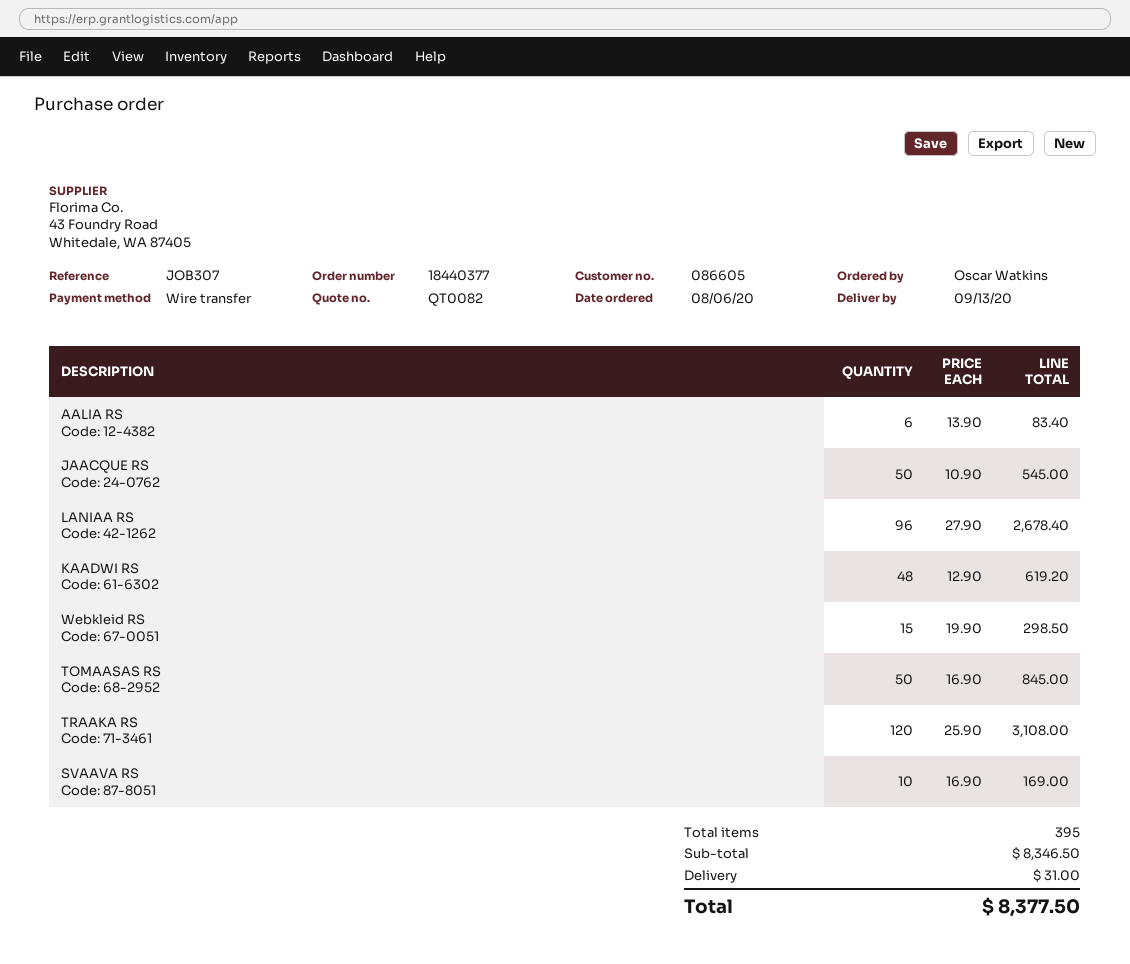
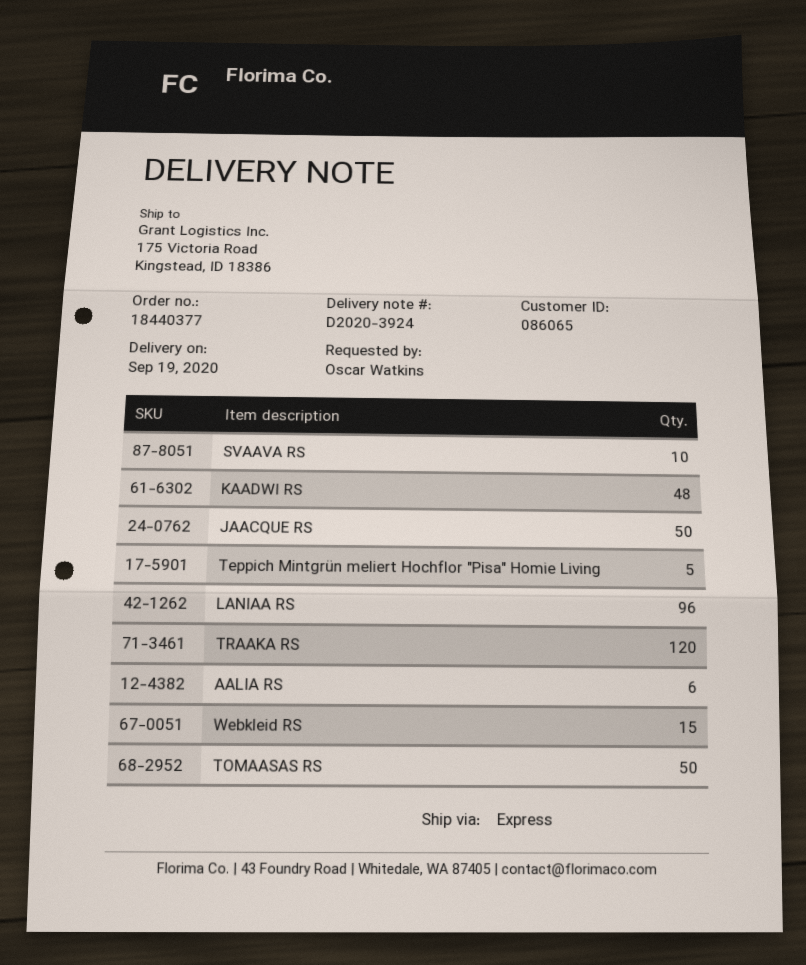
delivery date: 2020-09-13 -> 2020-09-19
customer number: 086605 -> 086065
Teppich Mintgrün meliert Hochflor "Pisa" Homie Living: none -> 5

